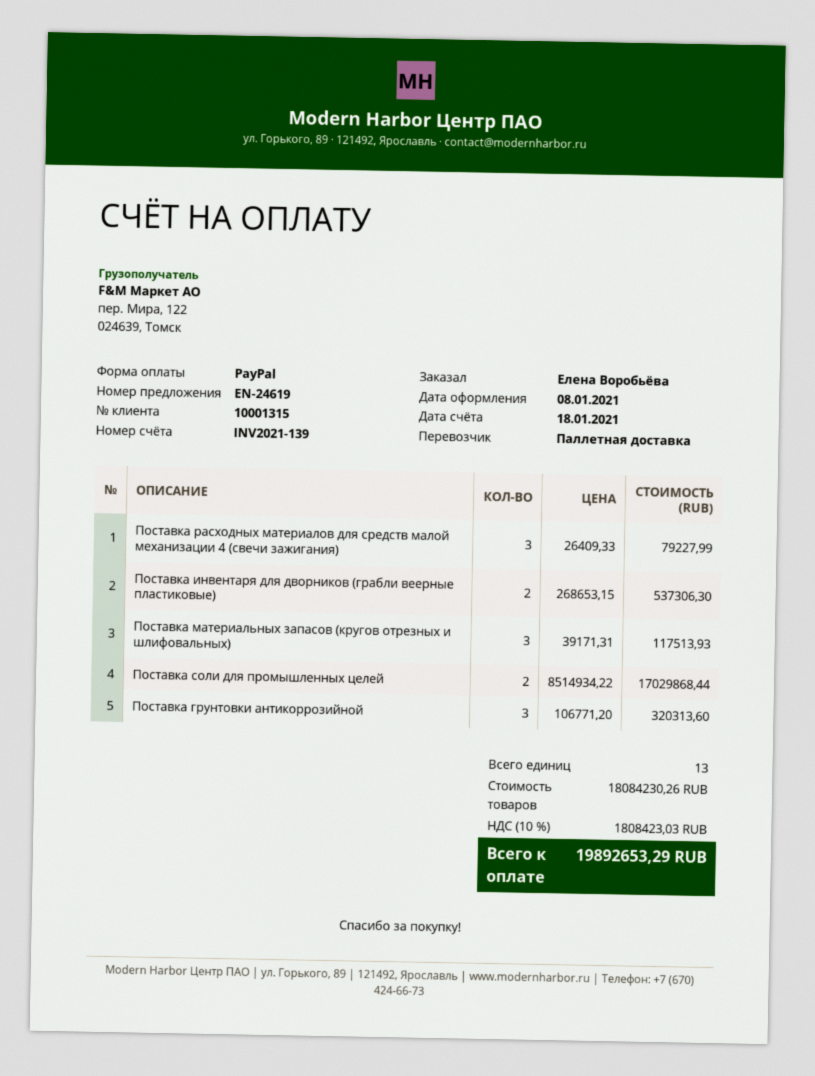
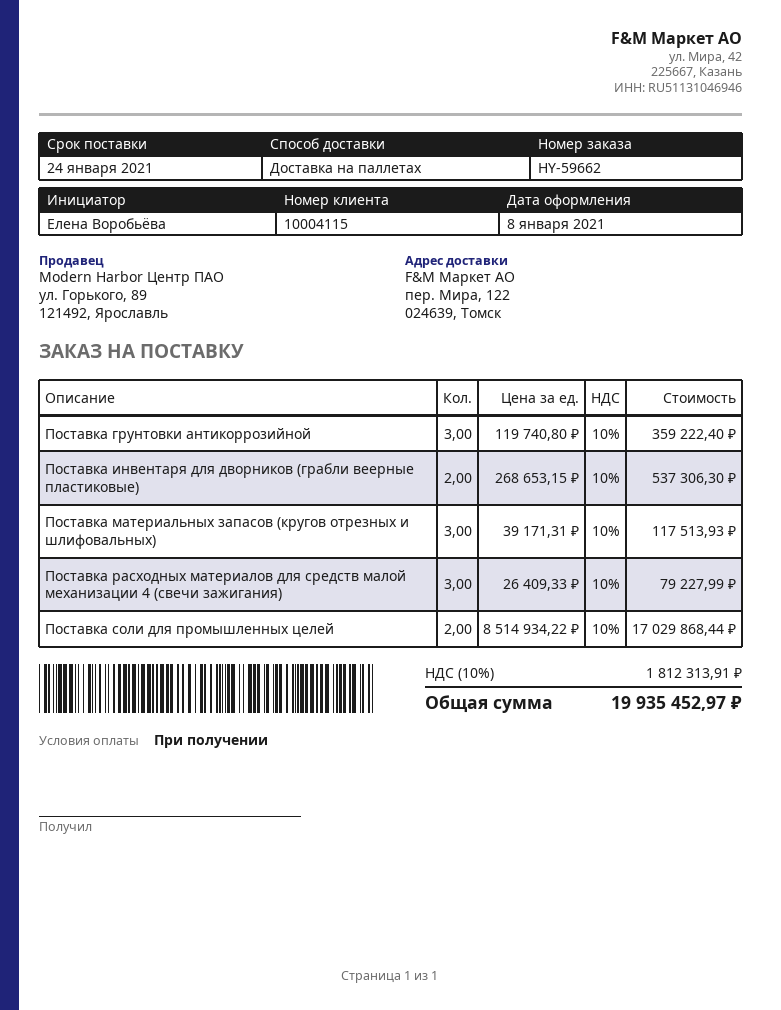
customer number: 10001315 -> 10004115
Поставка грунтовки антикоррозийной: 3 x 106771.20 = 320313.60 -> 3 x 119740.80 = 359222.40
tax: 10% = 1808423.03 -> 10% = 1812313.91
total: 19892653.29 -> 19935452.97

